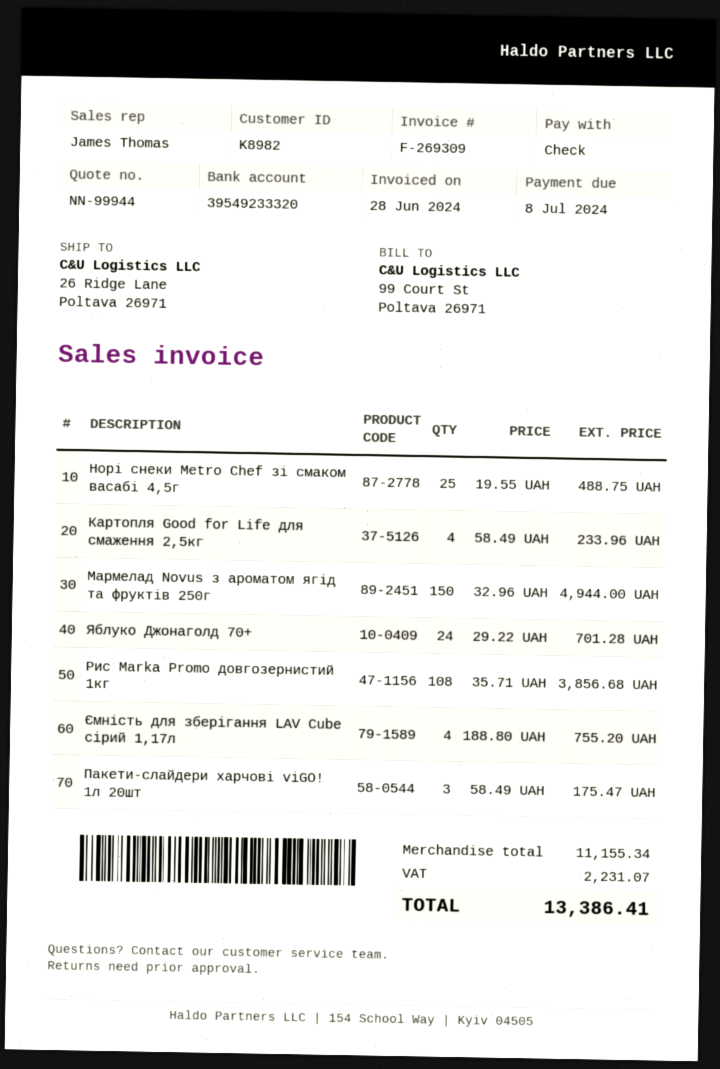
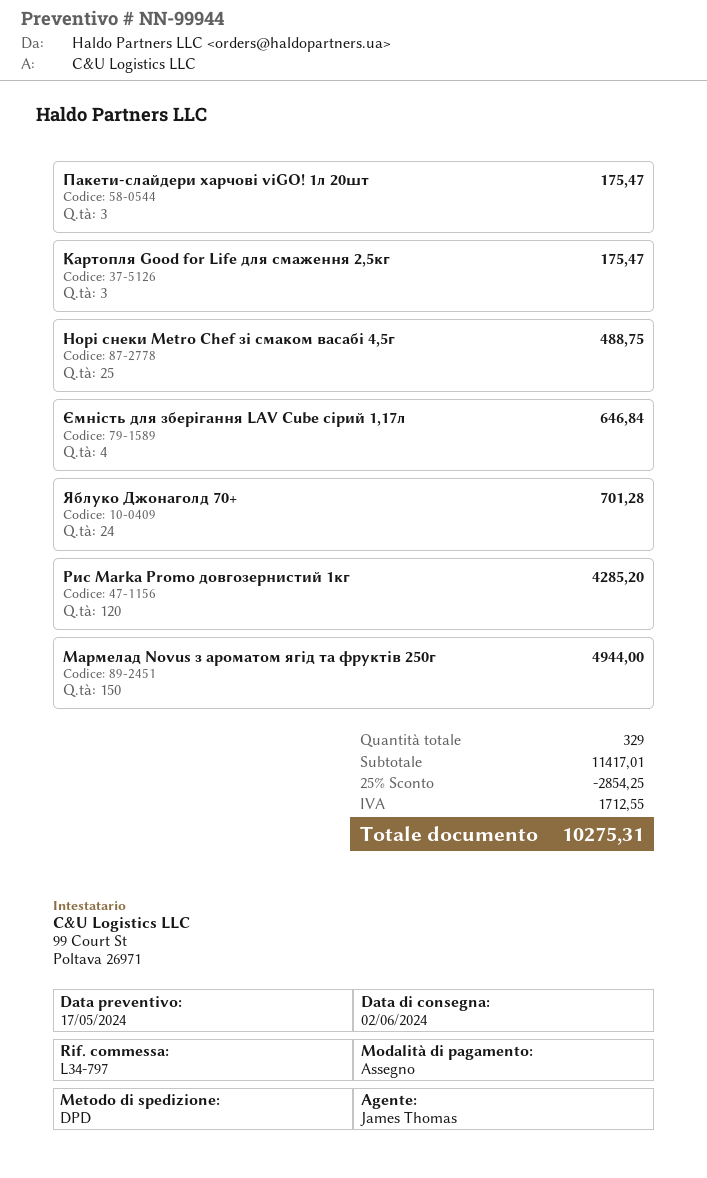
Картопля Good for Life для смаження 2,5кг: 4 for 233.96 -> 3 for 175.47
Рис Marka Promo довгозернистий 1кг: 108 for 3856.68 -> 120 for 4285.20
Ємність для зберігання LAV Cube сірий 1,17л: 4 for 755.20 -> 4 for 646.84
subtotal: 11155.34 -> 11417.01
discount: none -> 25% = 2854.25
tax: 2231.07 -> 1712.55
total: 13386.41 -> 10275.31

